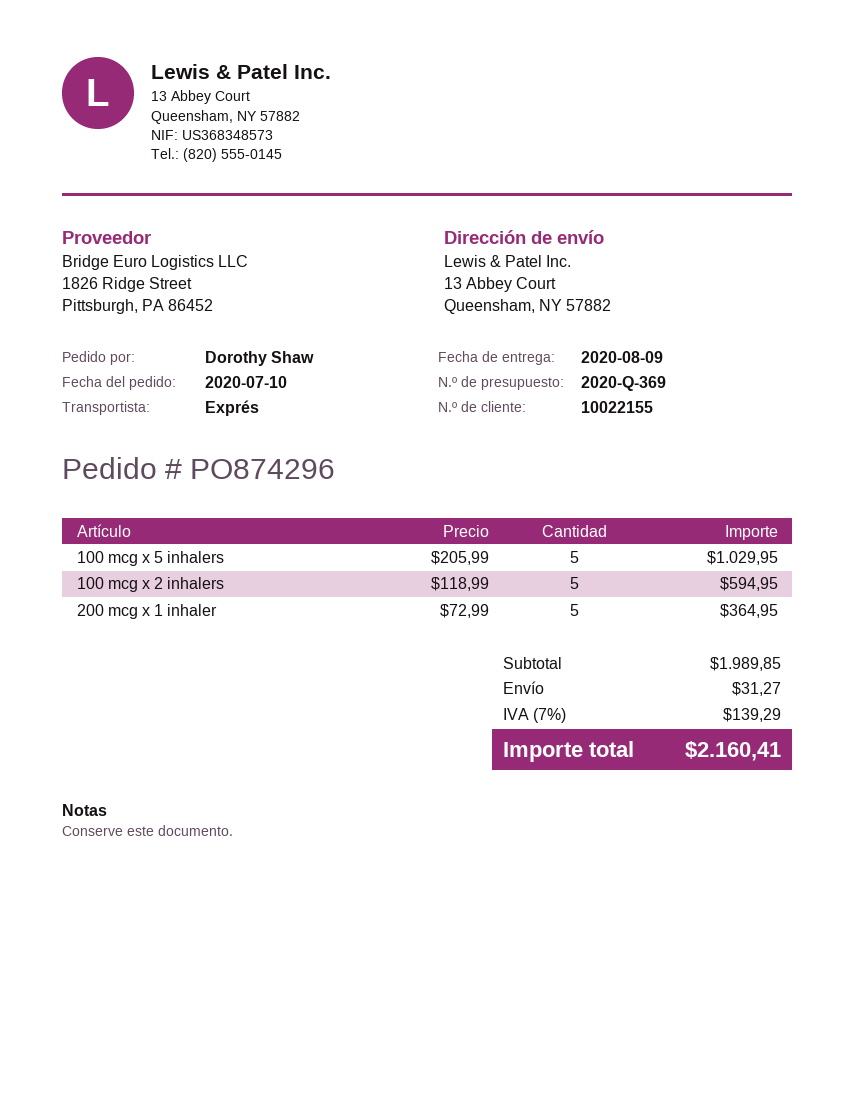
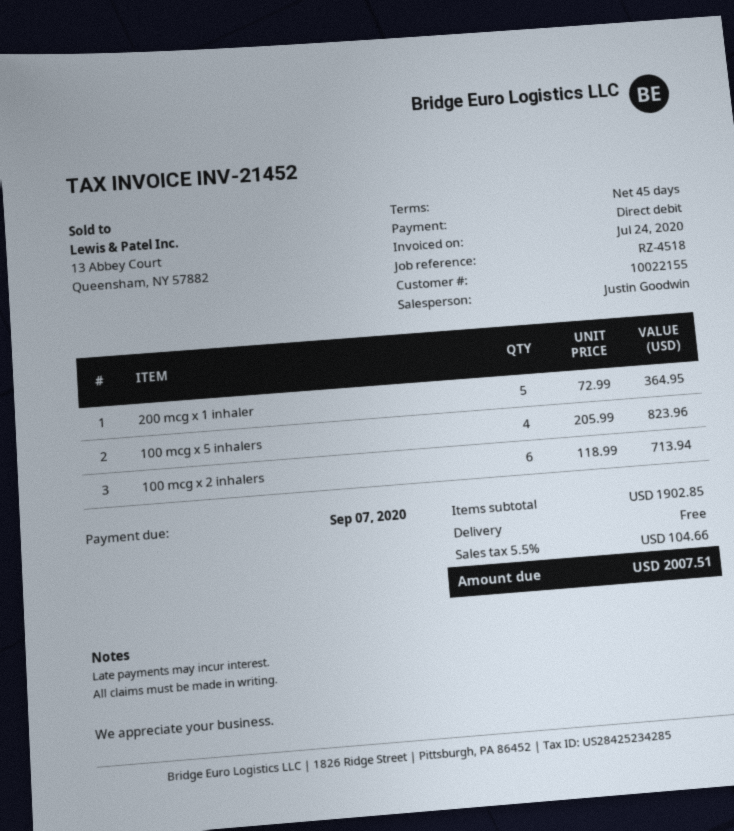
100 mcg x 5 inhalers: 5 x 205.99 = 1029.95 -> 4 x 205.99 = 823.96
100 mcg x 2 inhalers: 5 x 118.99 = 594.95 -> 6 x 118.99 = 713.94
subtotal: 1989.85 -> 1902.85
shipping: 31.27 -> 0.00
tax: 7% = 139.29 -> 5.5% = 104.66
total: 2160.41 -> 2007.51

